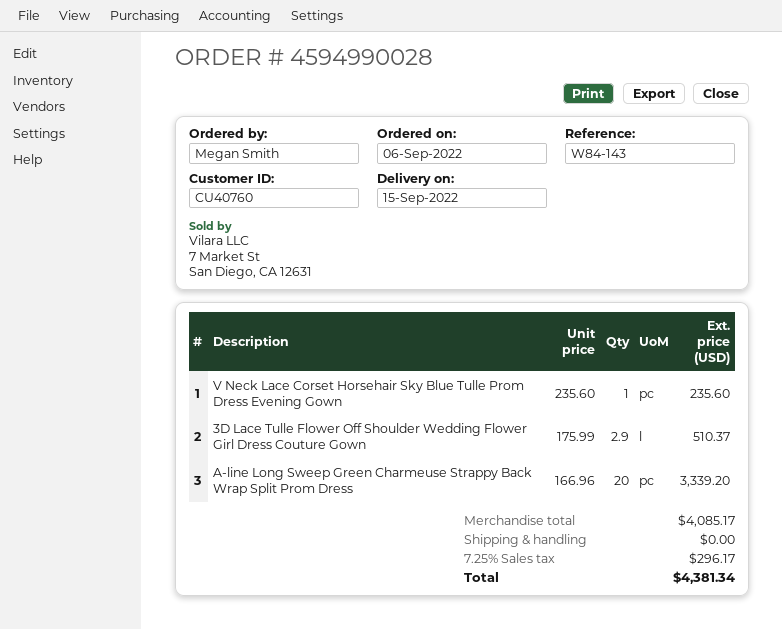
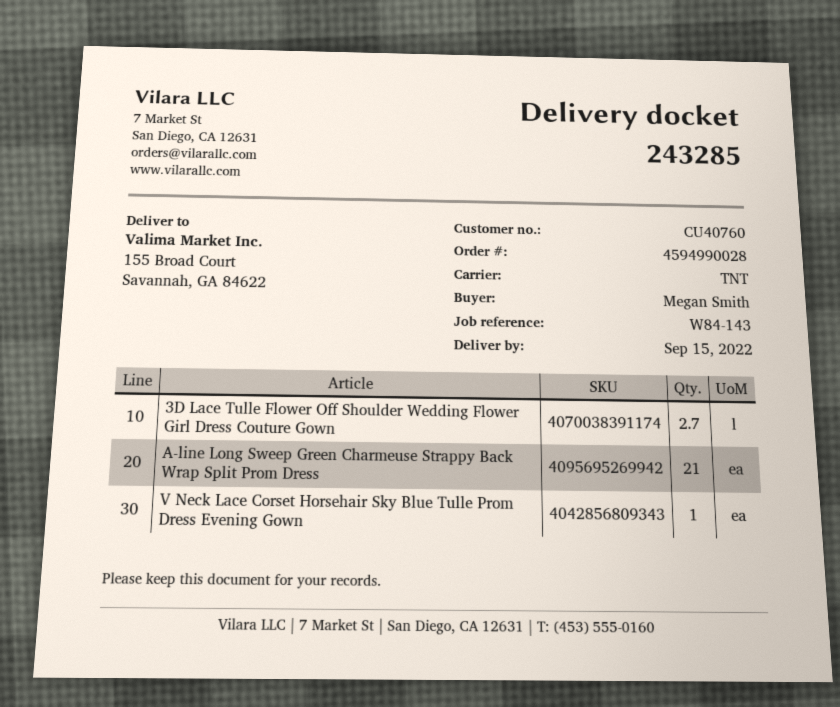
3D Lace Tulle Flower Off Shoulder Wedding Flower Girl Dress Couture Gown: 2.9 -> 2.7
A-line Long Sweep Green Charmeuse Strappy Back Wrap Split Prom Dress: 20 -> 21

